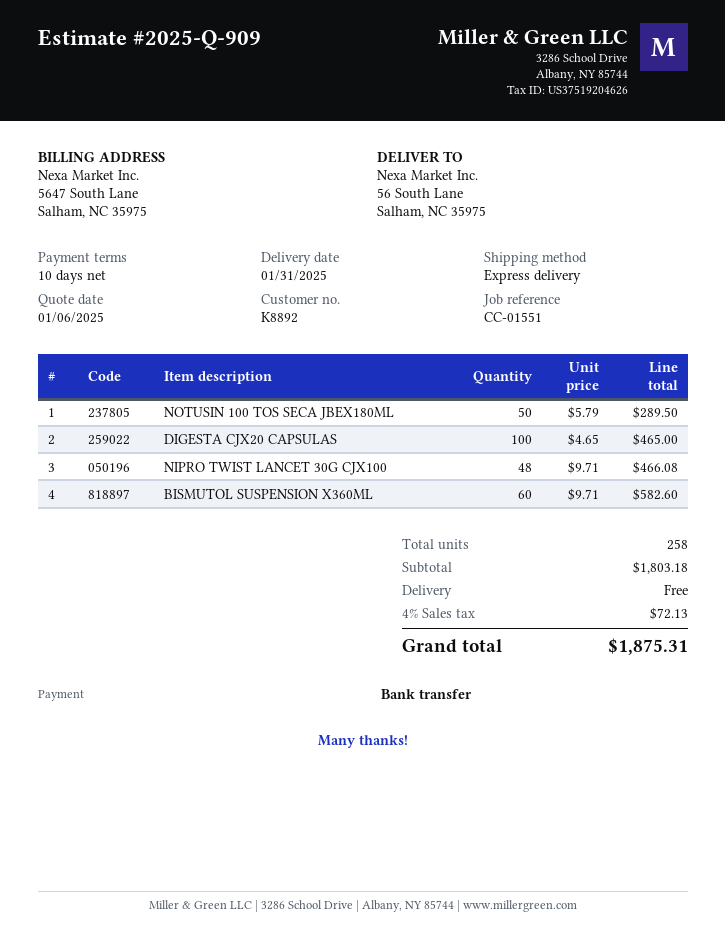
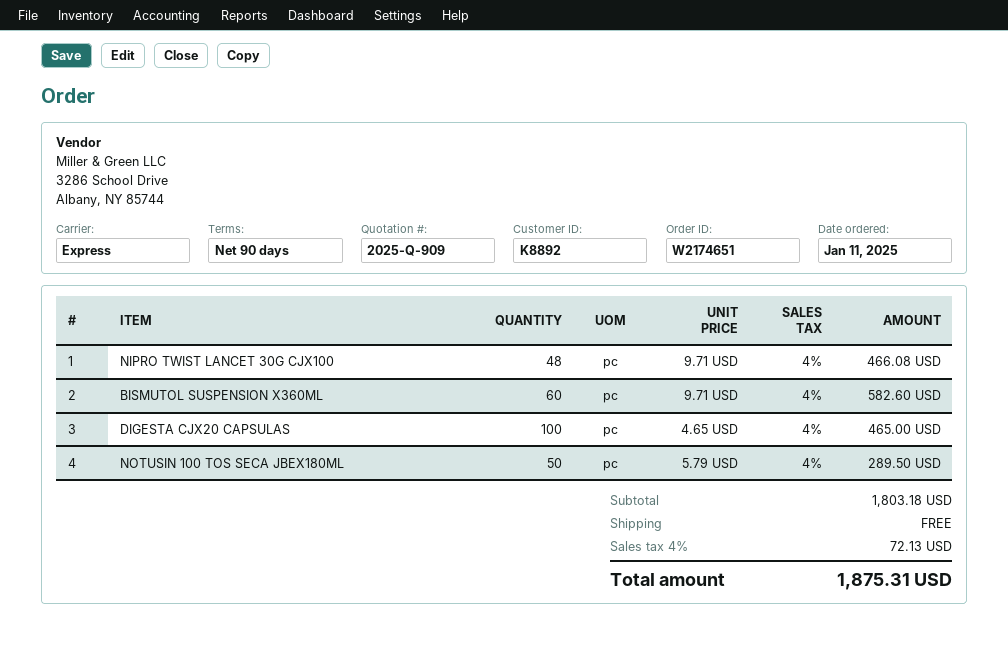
payment terms: 10 days -> 90 days

